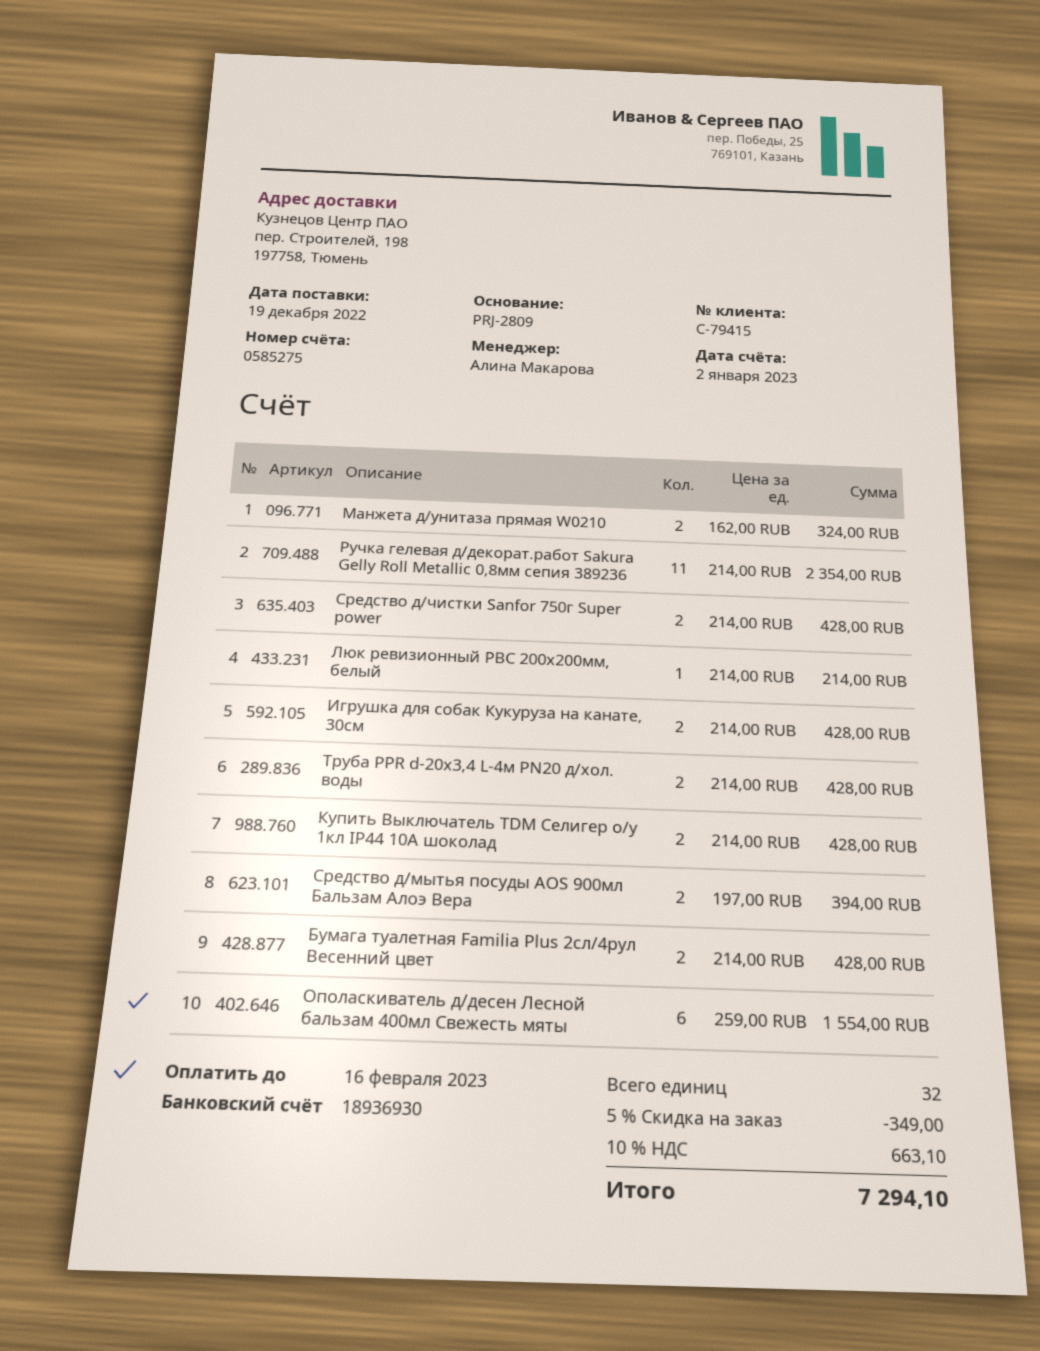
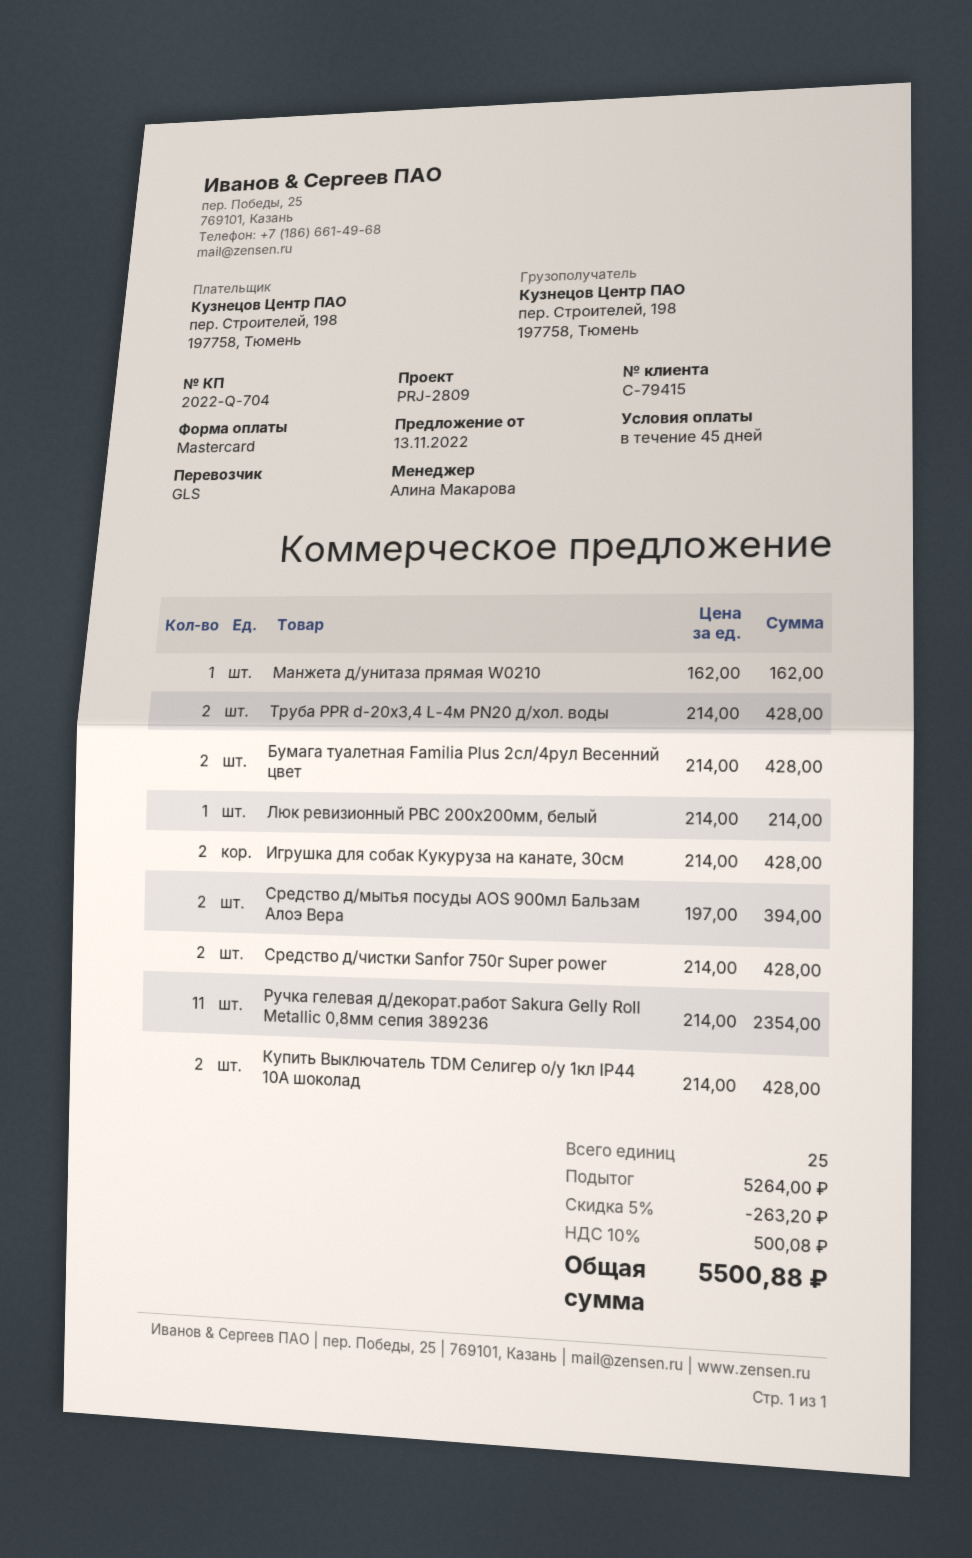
Манжета д/унитаза прямая W0210: 2 x 162.00 = 324.00 -> 1 x 162.00 = 162.00
Ополаскиватель д/десен Лесной бальзам 400мл Свежесть мяты: 6 x 259.00 = 1554.00 -> none
total quantity: 32 -> 25
discount: 5% = 349.00 -> 5% = 263.20
tax: 10% = 663.10 -> 10% = 500.08
total: 7294.10 -> 5500.88

